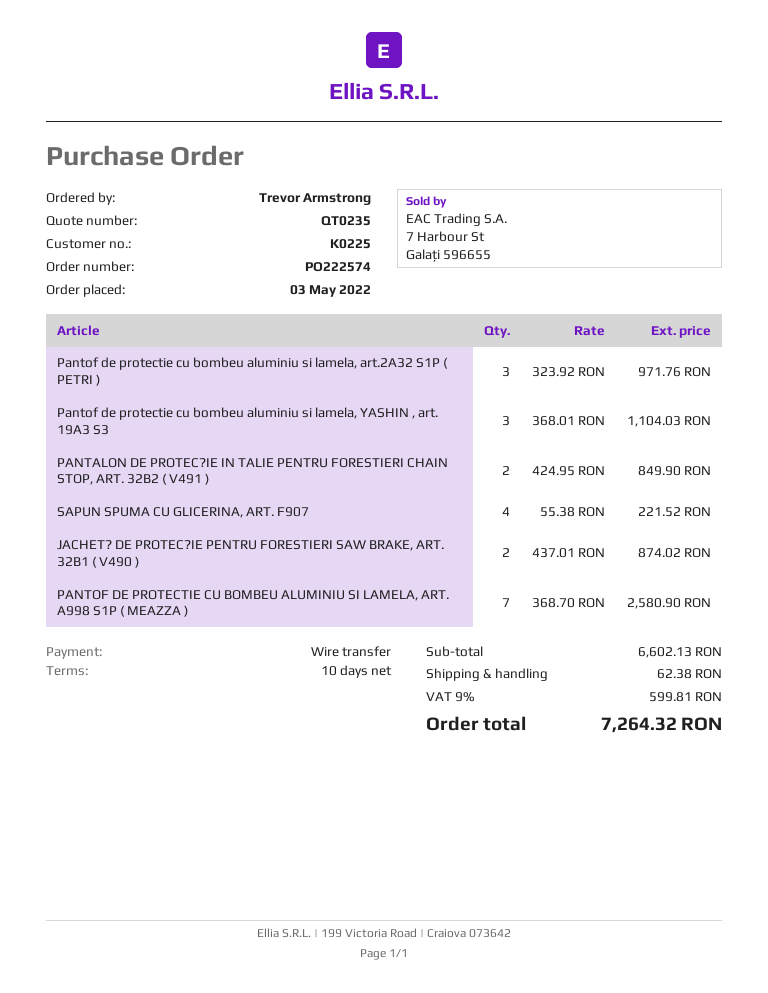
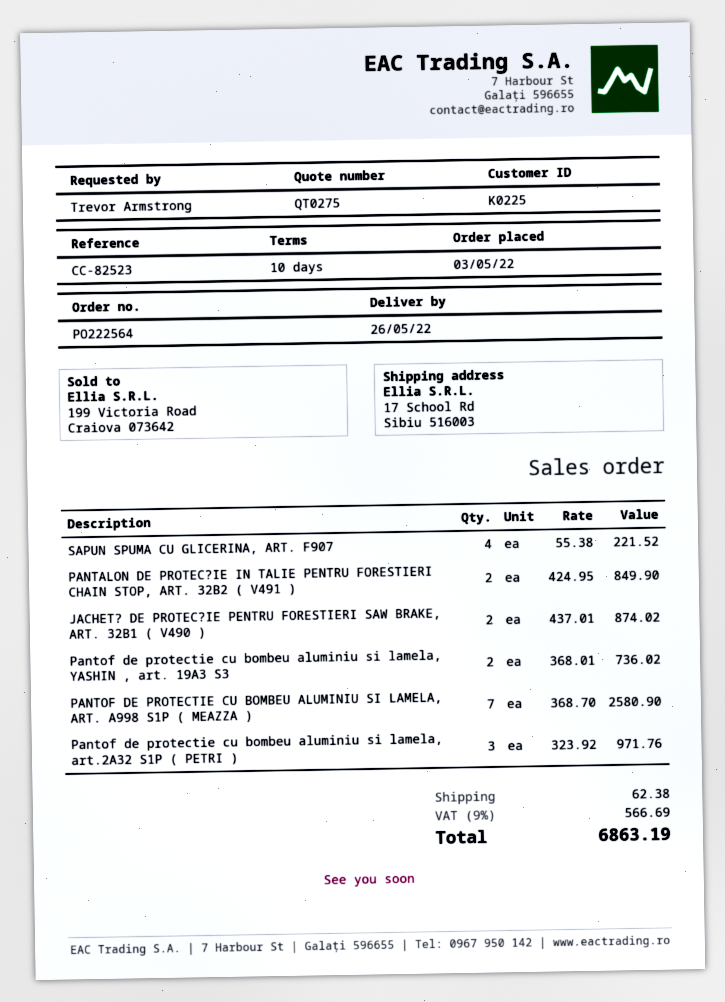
quote number: QT0235 -> QT0275
order number: PO222574 -> PO222564
Pantof de protectie cu bombeu aluminiu si lamela, YASHIN , art. 19A3 S3: 3 x 368.01 = 1104.03 -> 2 x 368.01 = 736.02
tax: 9% = 599.81 -> 9% = 566.69
total: 7264.32 -> 6863.19

